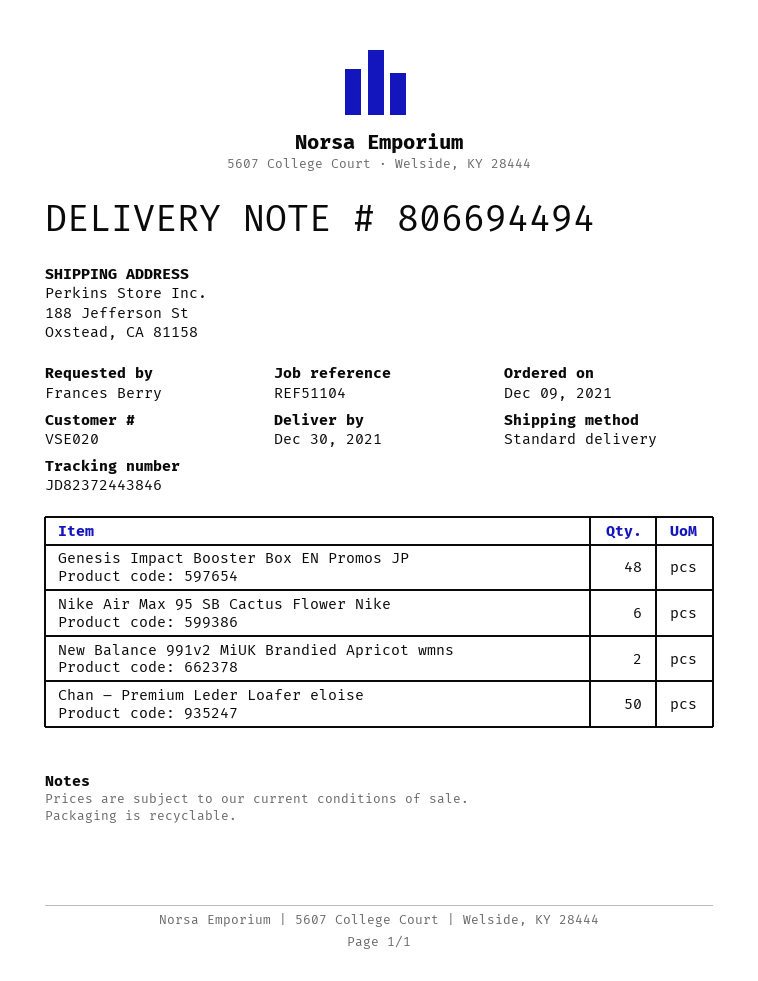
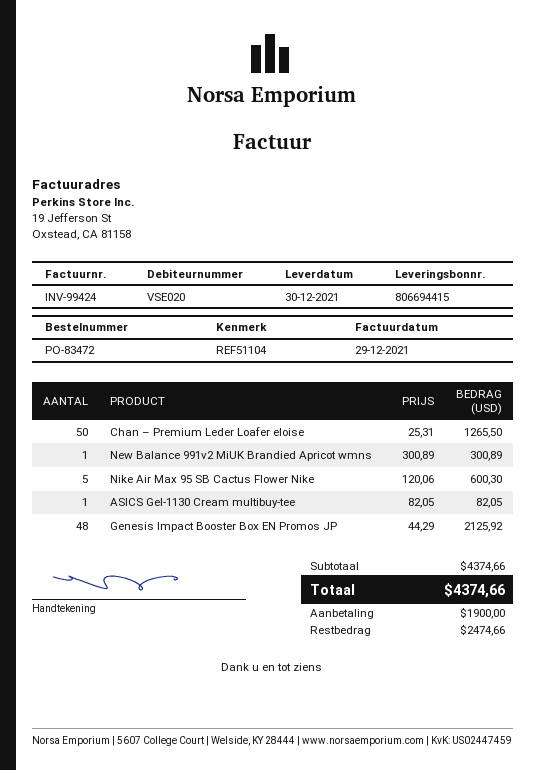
delivery note number: 806694494 -> 806694415
Nike Air Max 95 SB Cactus Flower Nike: 6 -> 5
New Balance 991v2 MiUK Brandied Apricot wmns: 2 -> 1
ASICS Gel-1130 Cream multibuy-tee: none -> 1

